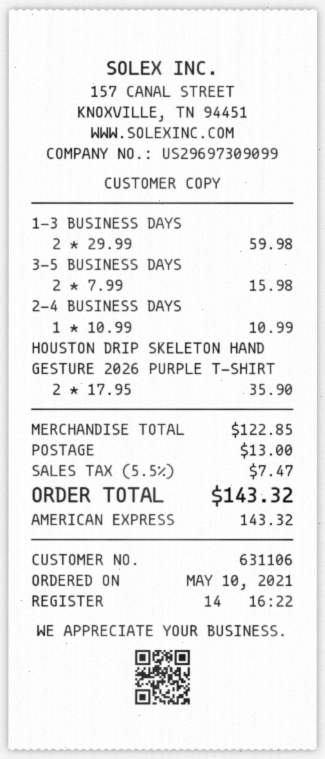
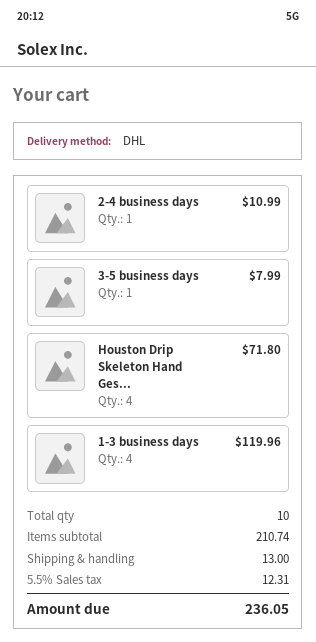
1-3 BUSINESS DAYS: 2 for 59.98 -> 4 for 119.96
3-5 BUSINESS DAYS: 2 for 15.98 -> 1 for 7.99
HOUSTON DRIP SKELETON HAND GESTURE 2026 PURPLE T-SHIRT: 2 for 35.90 -> 4 for 71.80
subtotal: 122.85 -> 210.74
tax: 5.5% = 7.47 -> 5.5% = 12.31
total: 143.32 -> 236.05

